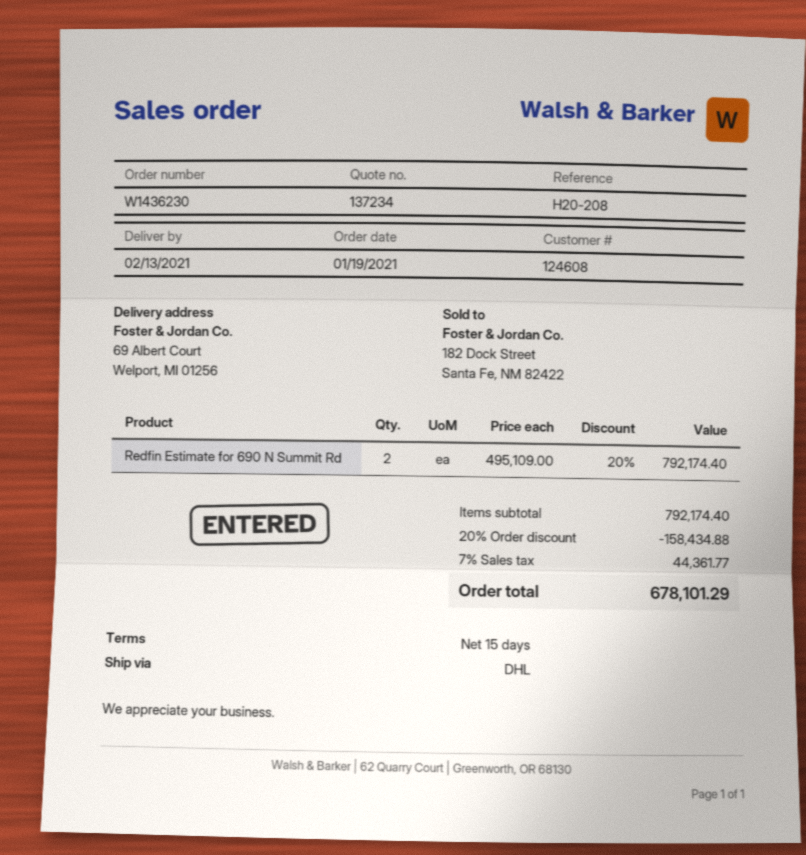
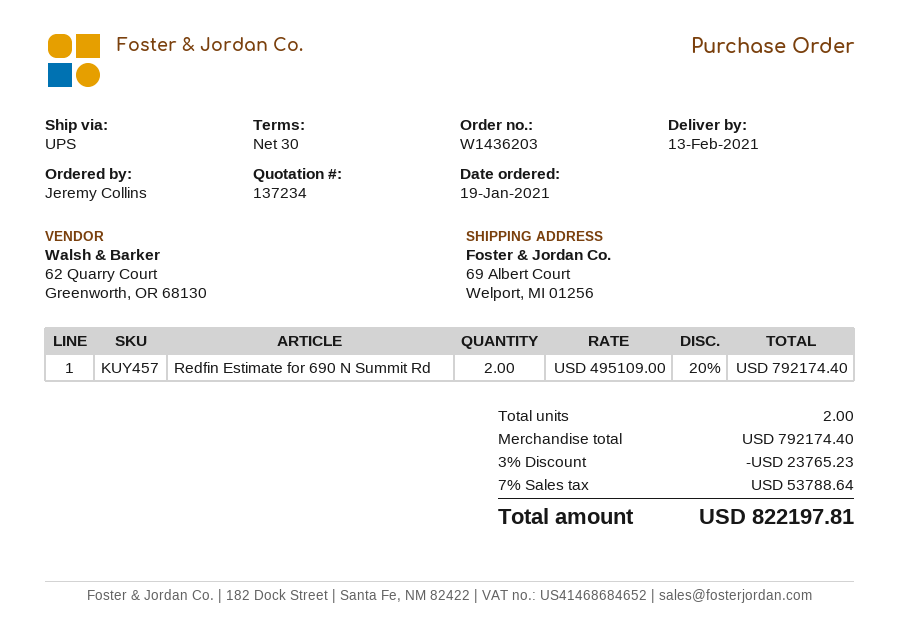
order number: W1436230 -> W1436203
payment terms: 15 days -> 30 days
shipping method: DHL -> UPS
discount: 20% = 158434.88 -> 3% = 23765.23
tax: 7% = 44361.77 -> 7% = 53788.64
total: 678101.29 -> 822197.81

